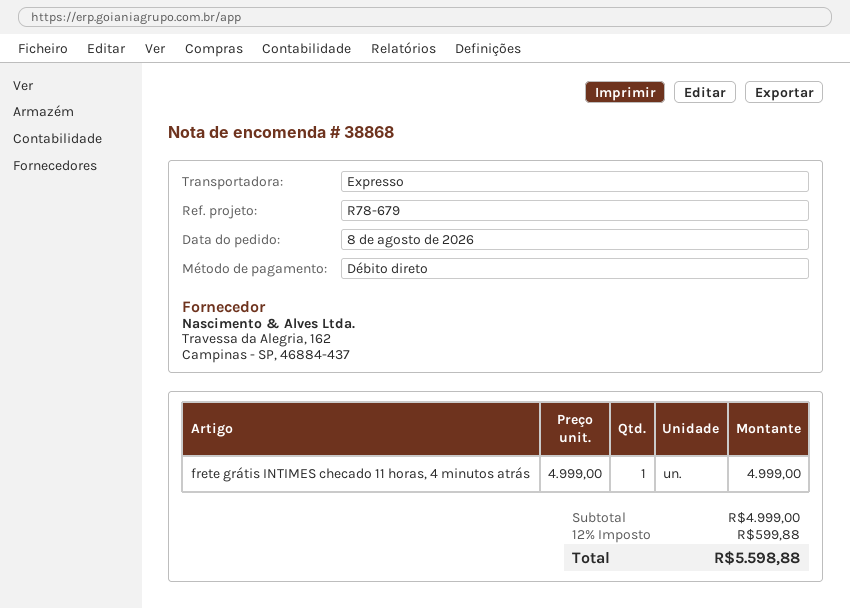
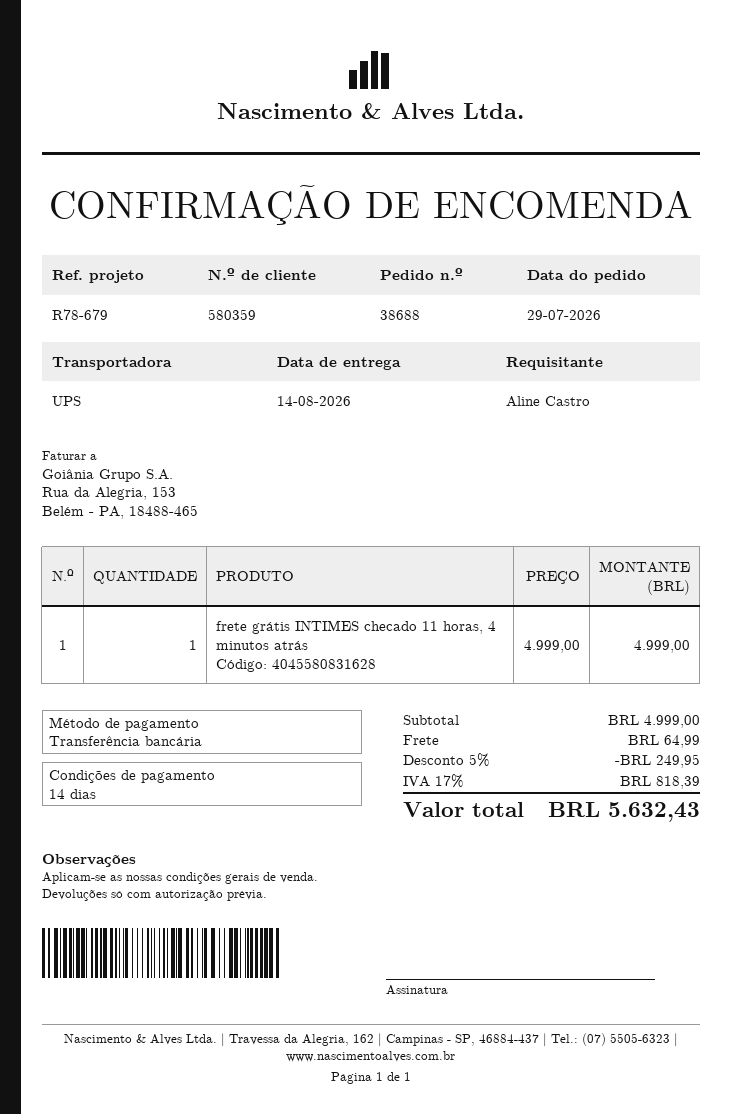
order number: 38868 -> 38688
order date: 2026-08-08 -> 2026-07-29
payment method: direct debit -> bank transfer
shipping method: express -> UPS
discount: none -> 5% = 249.95
shipping: none -> 64.99
tax: 12% = 599.88 -> 17% = 818.39
total: 5598.88 -> 5632.43

